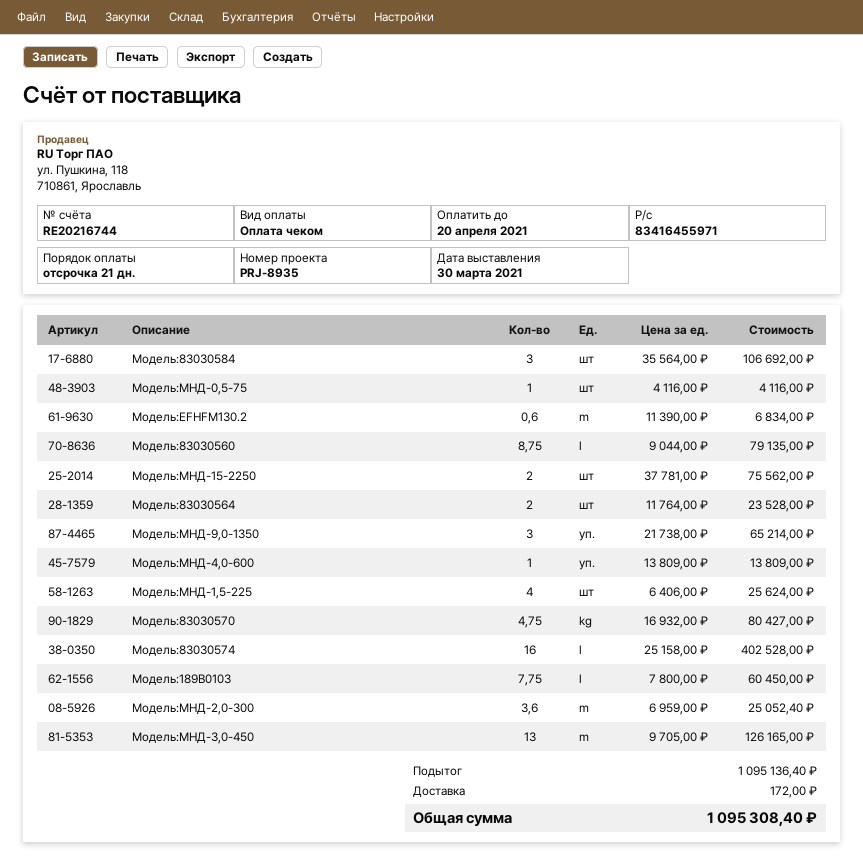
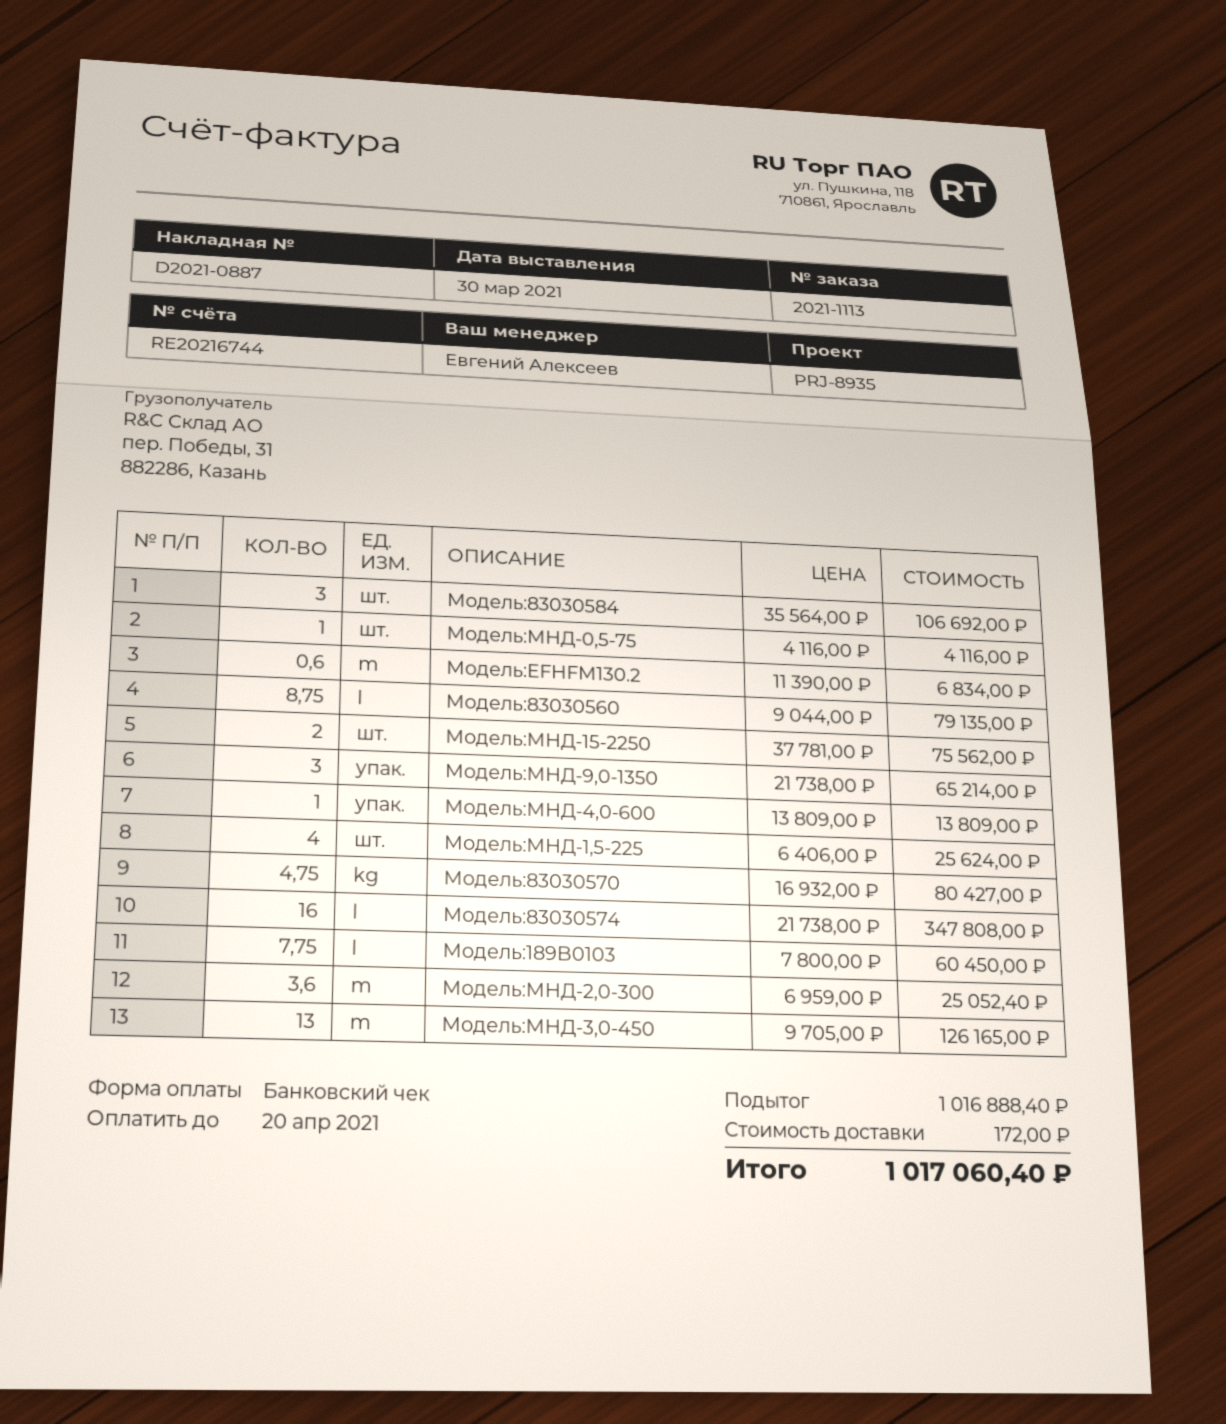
Модель:83030564: 2 x 11764.00 = 23528.00 -> none
Модель:83030574: 16 x 25158.00 = 402528.00 -> 16 x 21738.00 = 347808.00
subtotal: 1095136.40 -> 1016888.40
total: 1095308.40 -> 1017060.40

